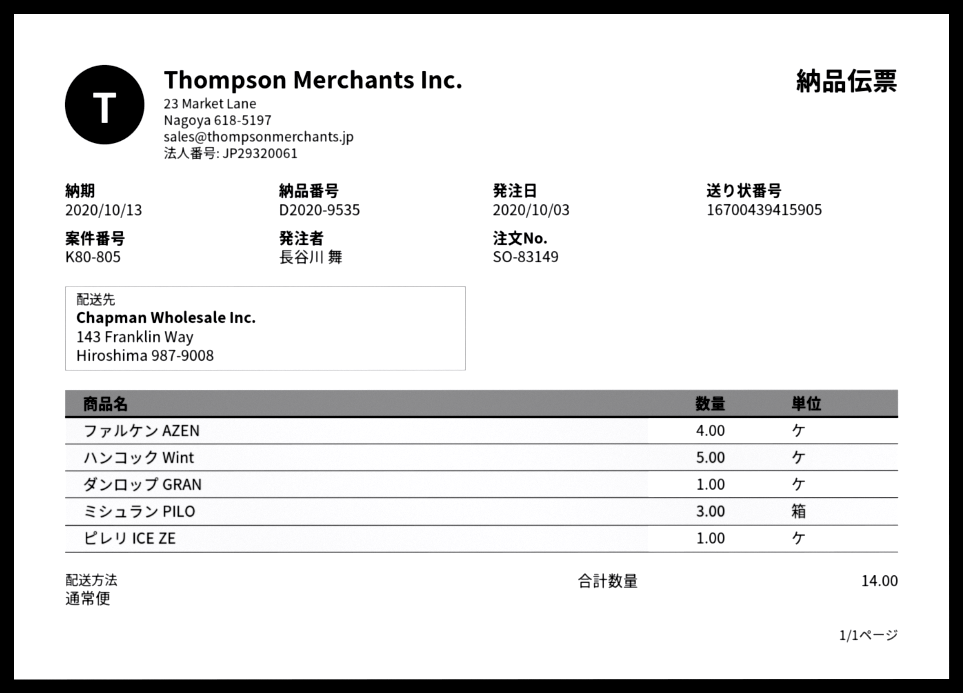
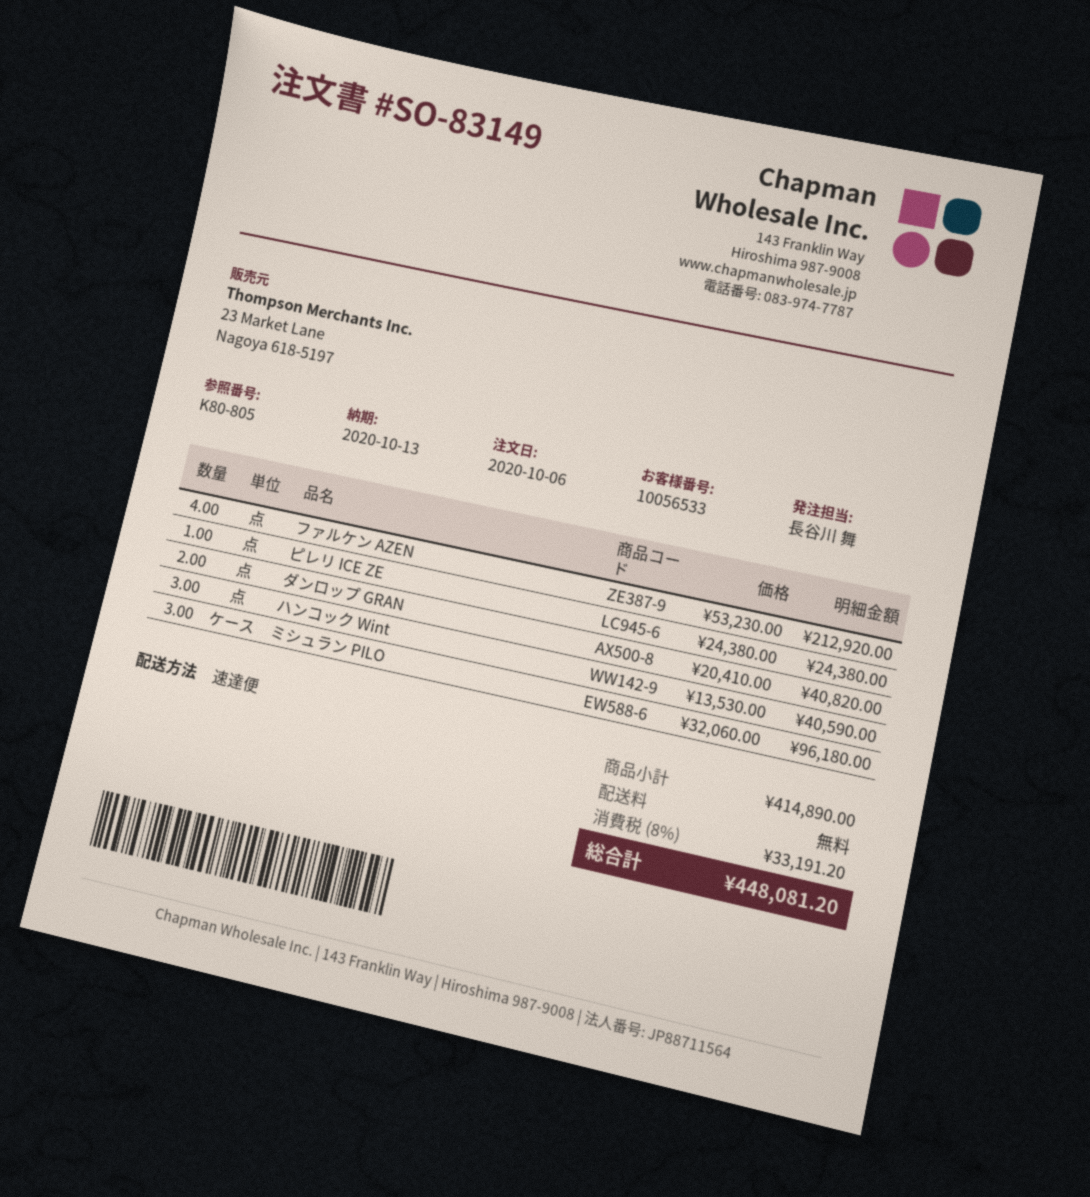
order date: 2020-10-03 -> 2020-10-06
shipping method: standard -> express
ハンコック Wint: 5 -> 3
ダンロップ GRAN: 1 -> 2

